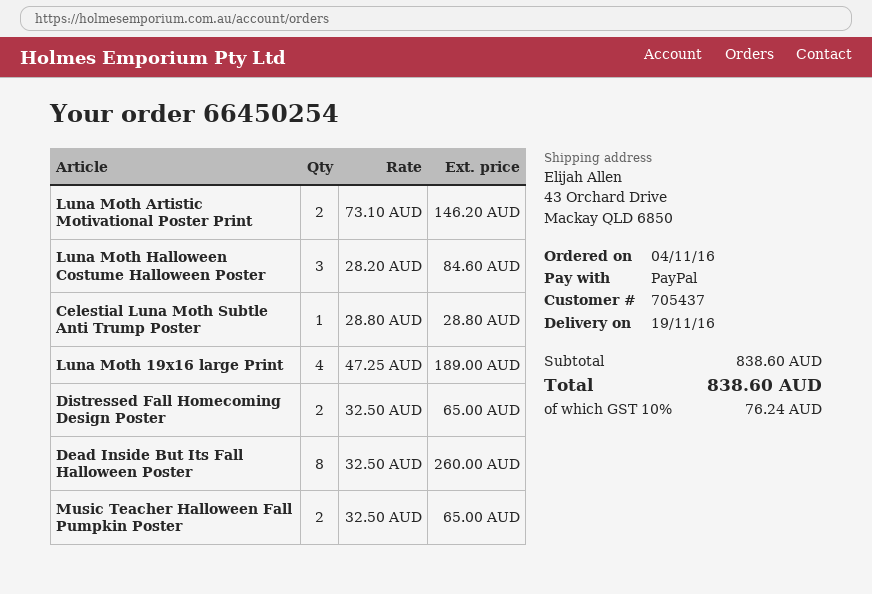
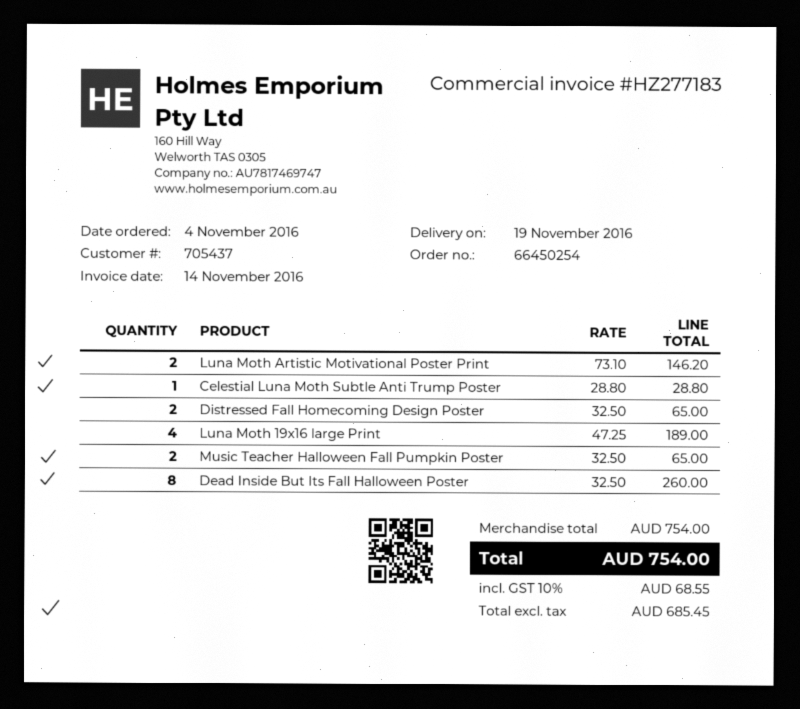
Luna Moth Halloween Costume Halloween Poster: 3 x 28.20 = 84.60 -> none
subtotal: 838.60 -> 754.00
tax: 10% = 76.24 -> 10% = 68.55
total: 838.60 -> 754.00

